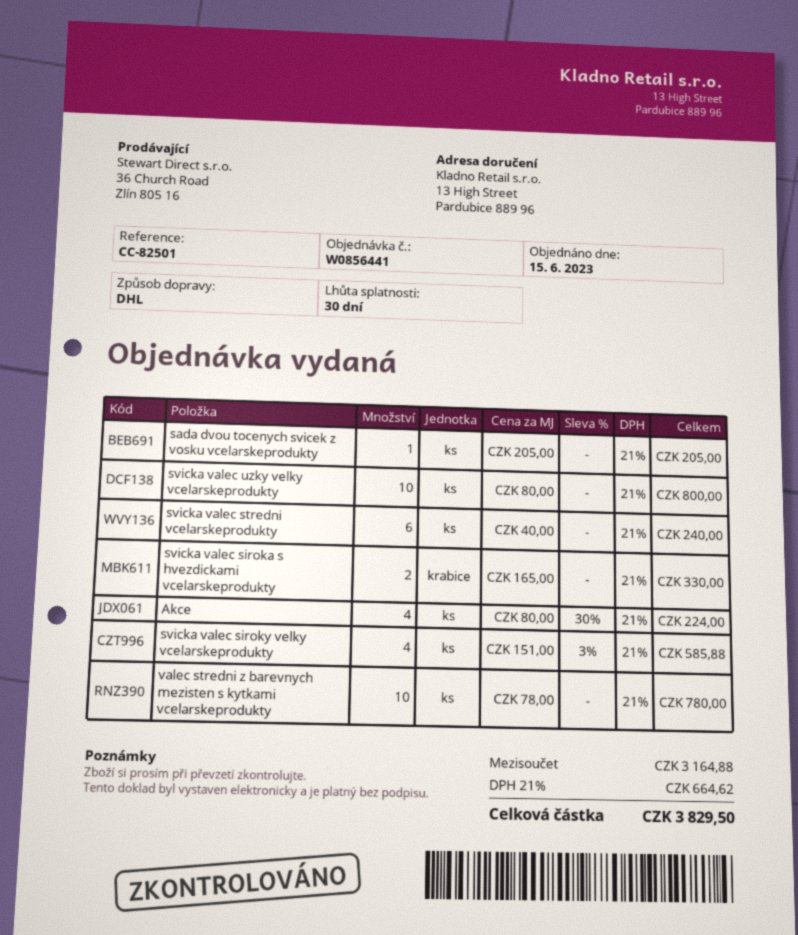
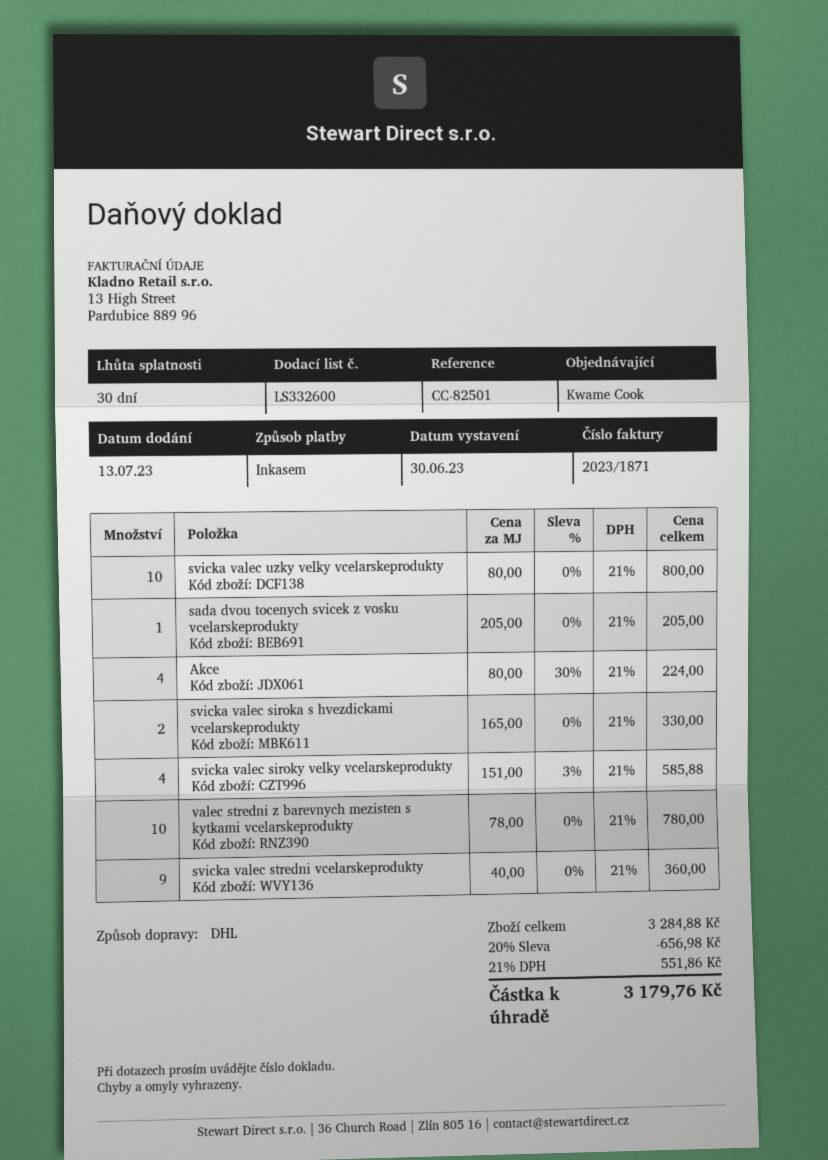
svicka valec stredni vcelarskeprodukty: 6 x 40.00 = 240.00 -> 9 x 40.00 = 360.00
subtotal: 3164.88 -> 3284.88
discount: none -> 20% = 656.98
tax: 21% = 664.62 -> 21% = 551.86
total: 3829.50 -> 3179.76

